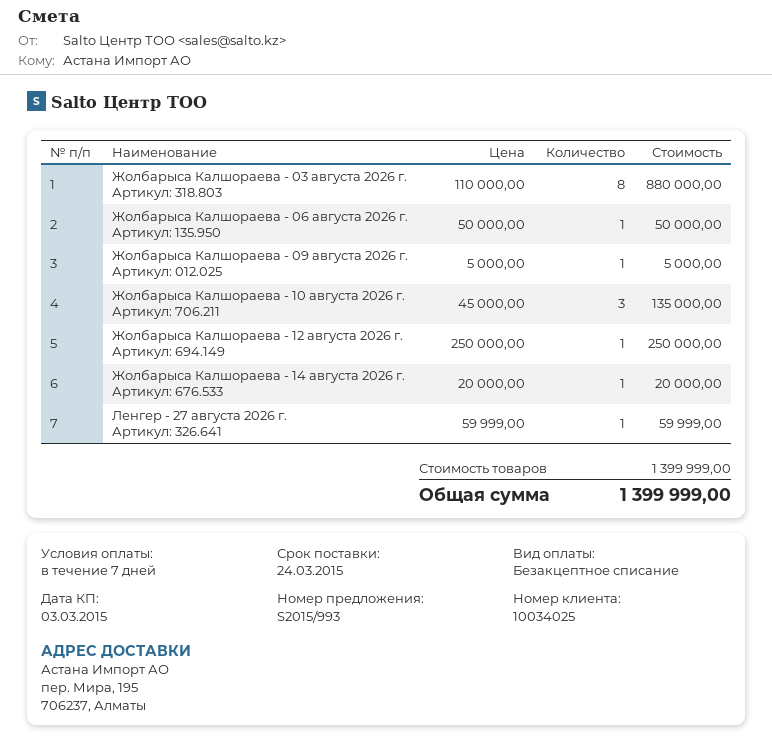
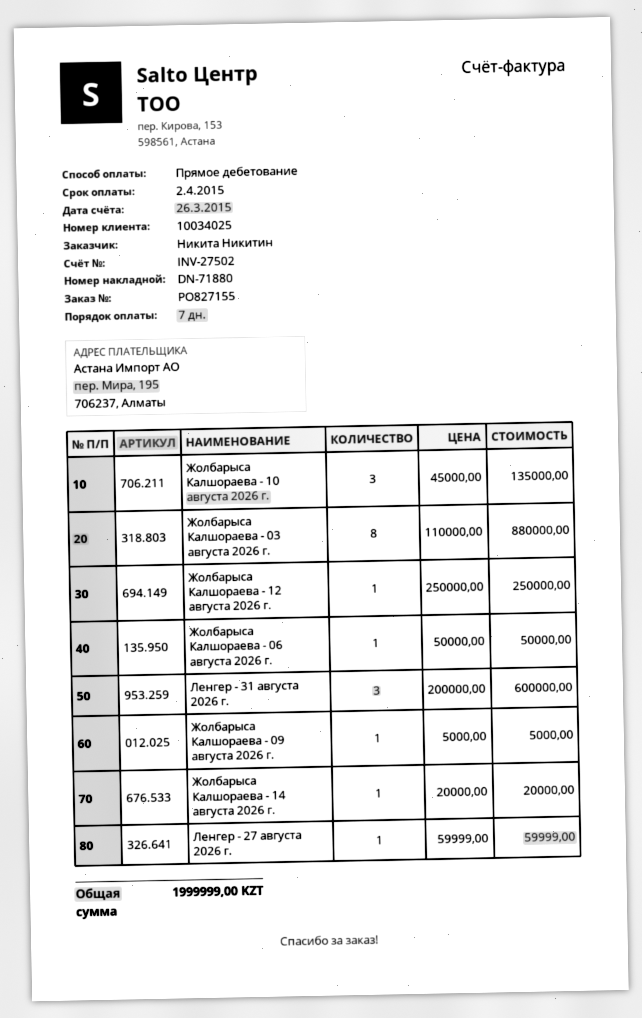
Ленгер - 31 августа 2026 г.: none -> 3 x 200000.00 = 600000.00
total: 1399999.00 -> 1999999.00

